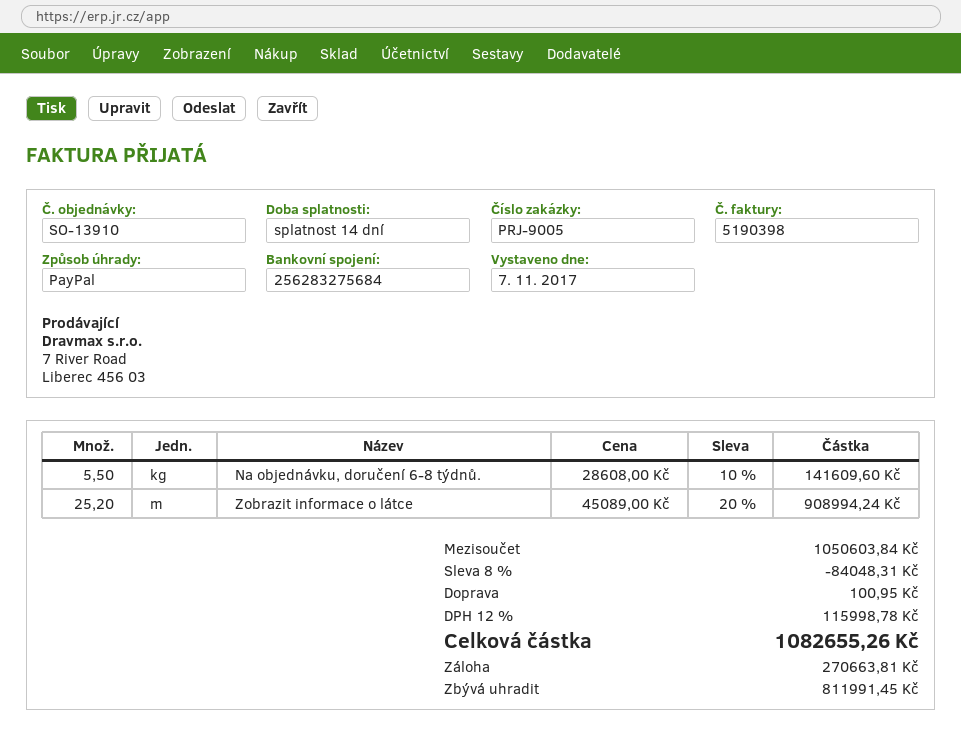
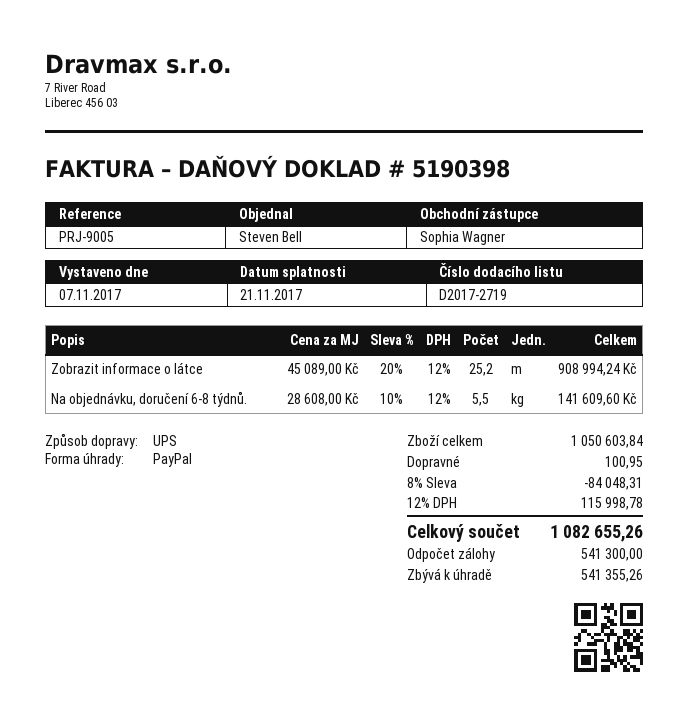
deposit: 270663.81 -> 541300.00
balance: 811991.45 -> 541355.26

